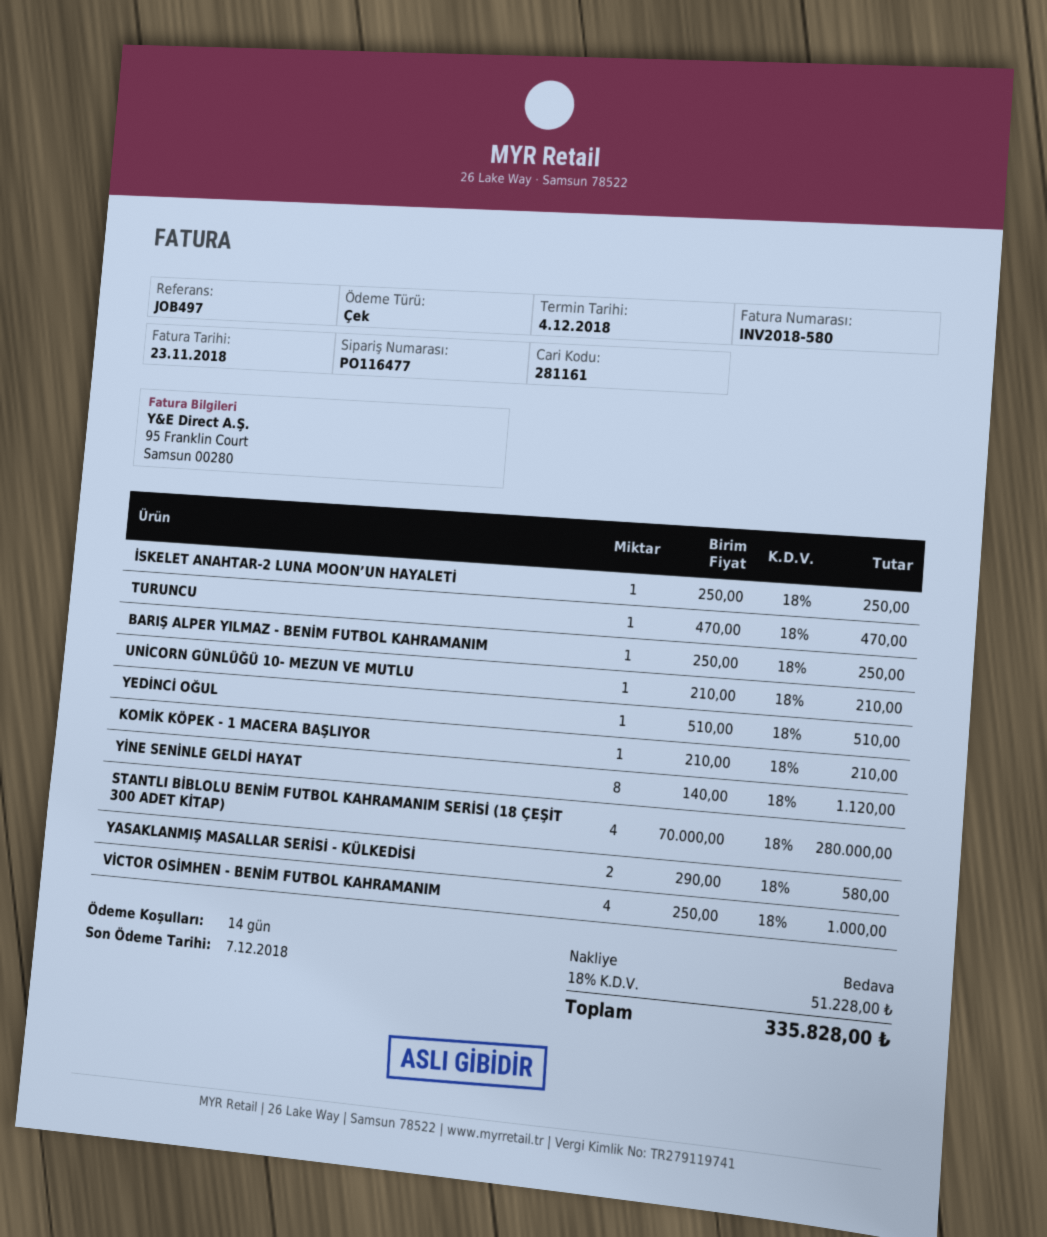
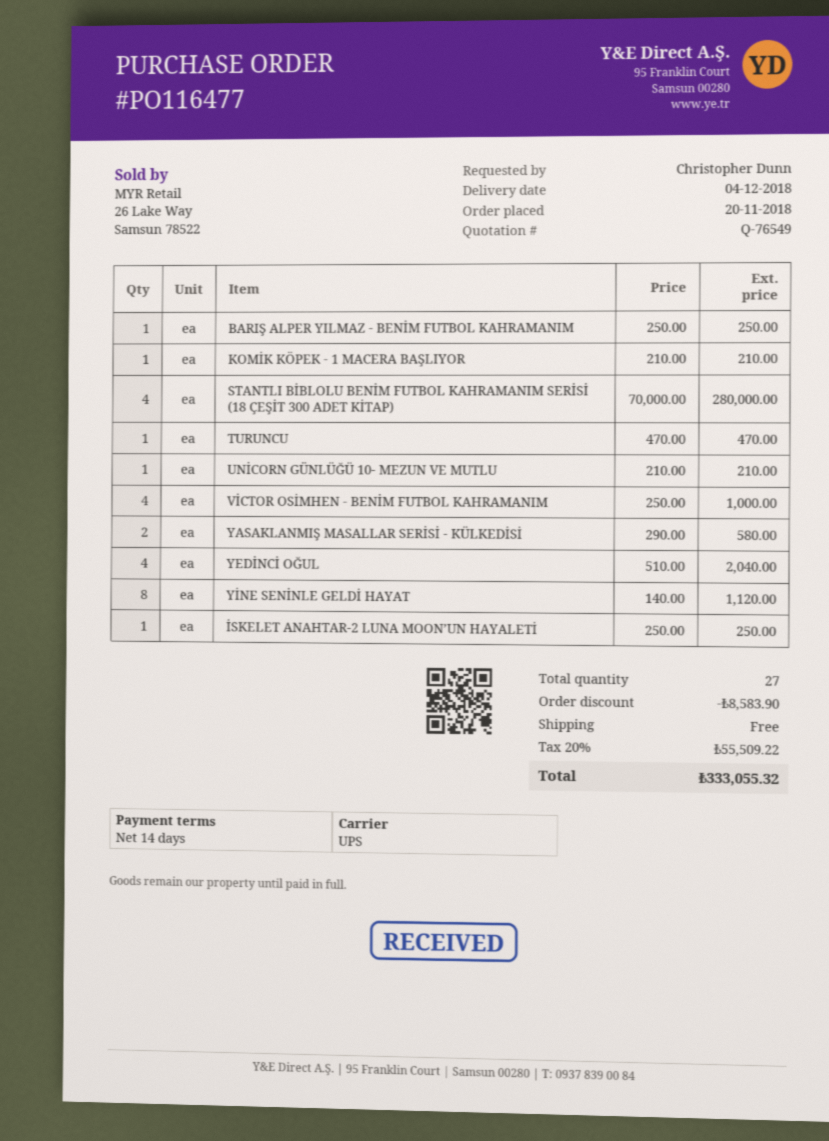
YEDİNCİ OĞUL: 1 x 510.00 = 510.00 -> 4 x 510.00 = 2040.00
discount: none -> 8583.90
tax: 18% = 51228.00 -> 20% = 55509.22
total: 335828.00 -> 333055.32

